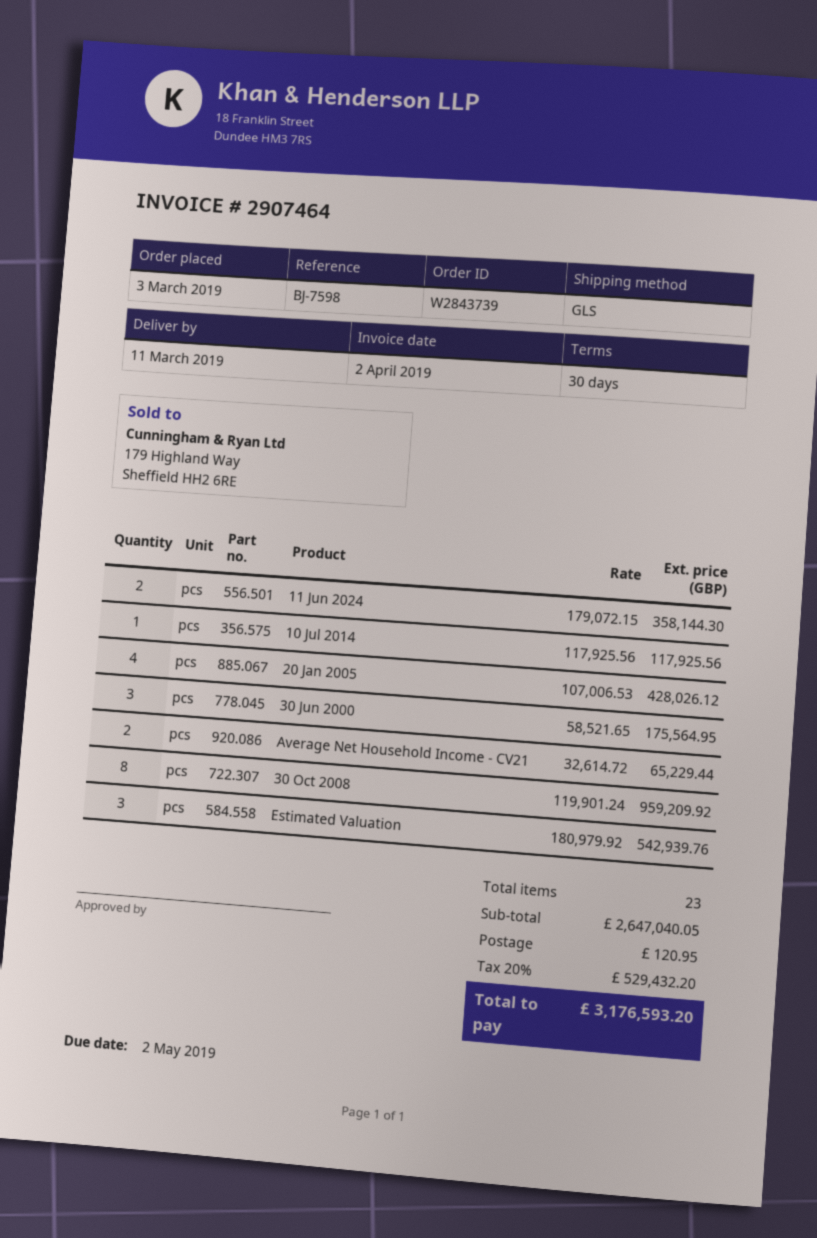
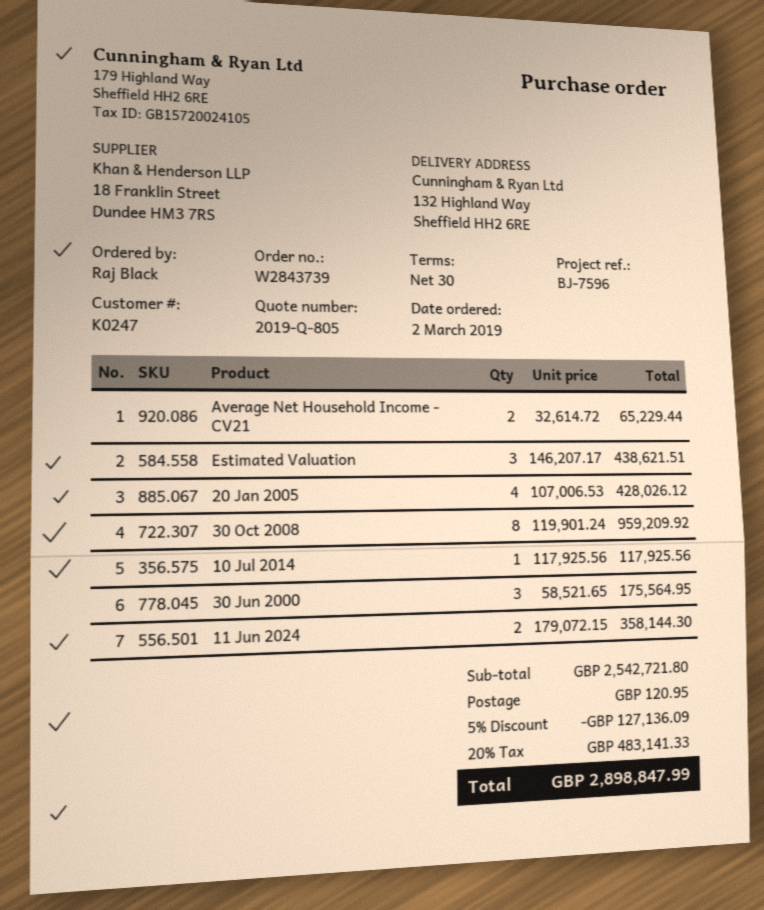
order date: 2019-03-03 -> 2019-03-02
reference: BJ-7598 -> BJ-7596
Estimated Valuation: 3 x 180979.92 = 542939.76 -> 3 x 146207.17 = 438621.51
subtotal: 2647040.05 -> 2542721.80
discount: none -> 5% = 127136.09
tax: 20% = 529432.20 -> 20% = 483141.33
total: 3176593.20 -> 2898847.99

